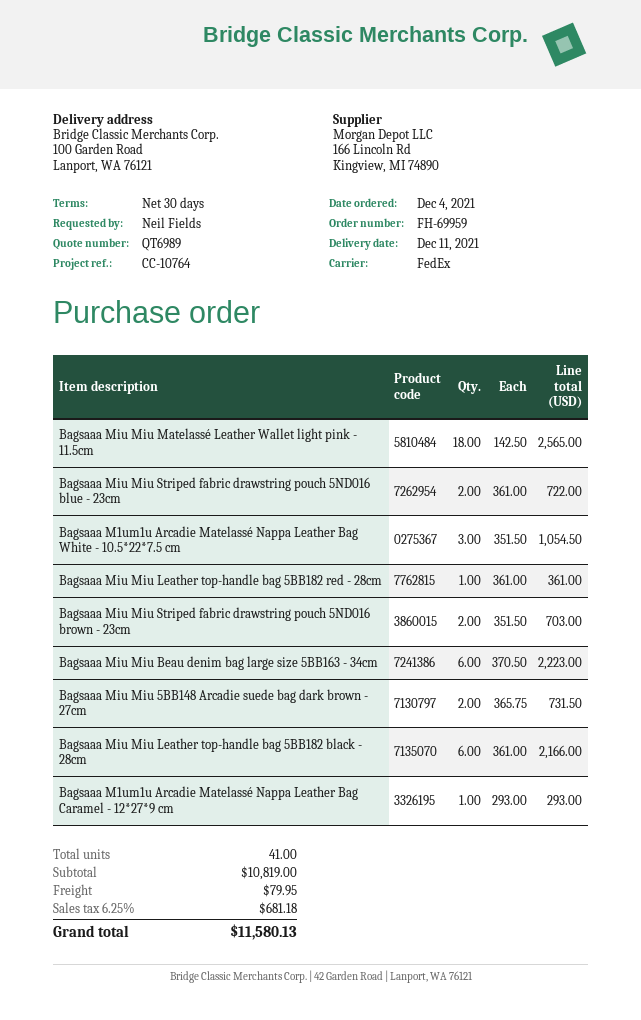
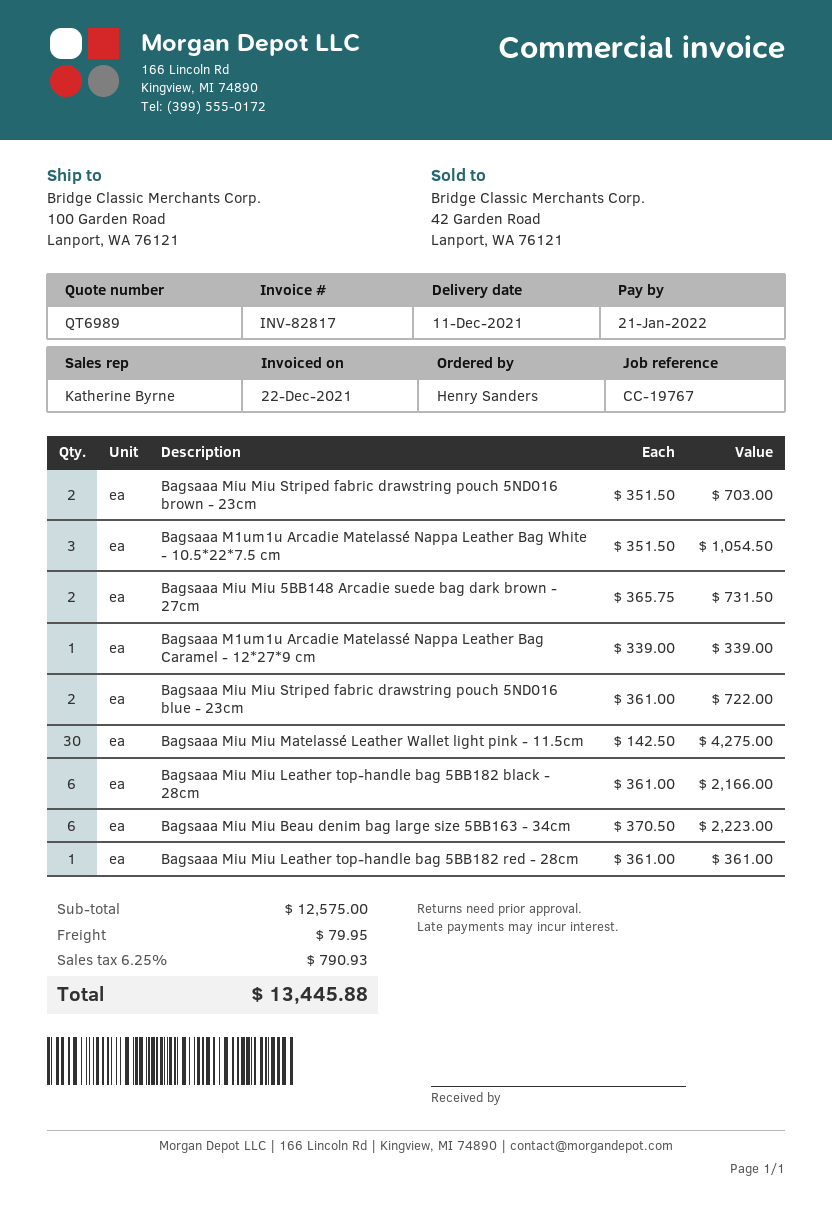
reference: CC-10764 -> CC-19767
ordered by: Neil Fields -> Henry Sanders
Bagsaaa Miu Miu Matelassé Leather Wallet light pink - 11.5cm: 18 x 142.50 = 2565.00 -> 30 x 142.50 = 4275.00
Bagsaaa M1um1u Arcadie Matelassé Nappa Leather Bag Caramel - 12*27*9 cm: 1 x 293.00 = 293.00 -> 1 x 339.00 = 339.00
subtotal: 10819.00 -> 12575.00
tax: 6.25% = 681.18 -> 6.25% = 790.93
total: 11580.13 -> 13445.88

